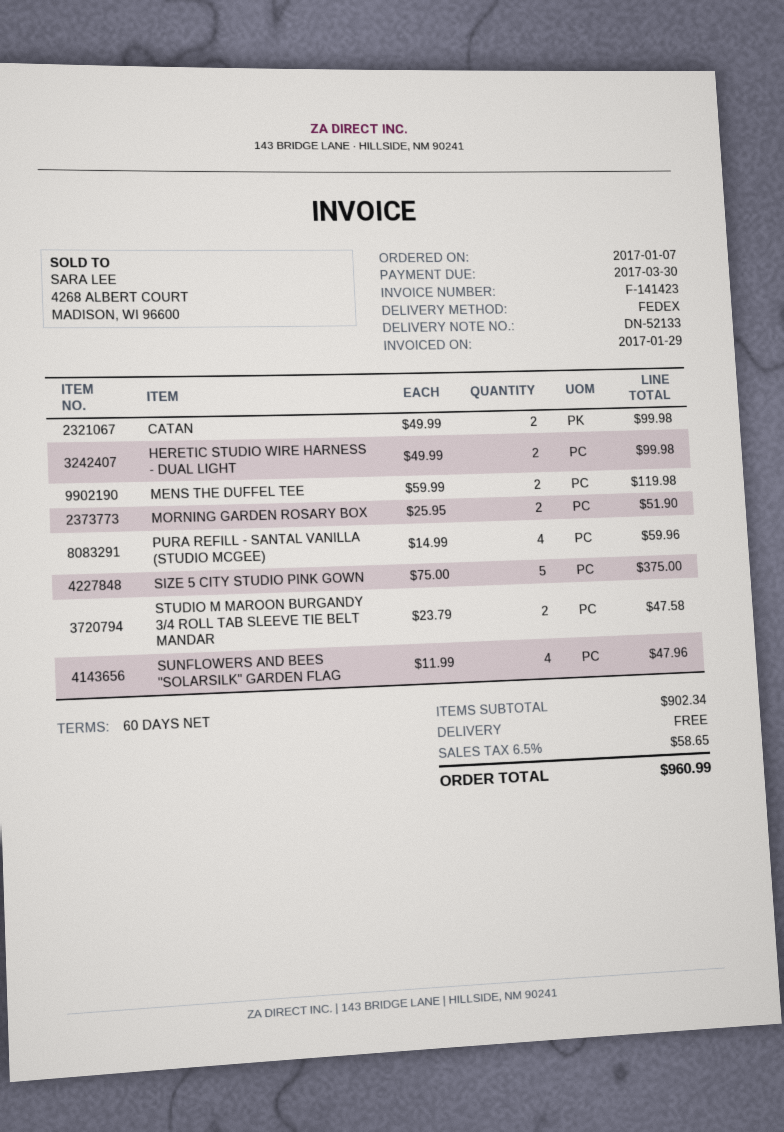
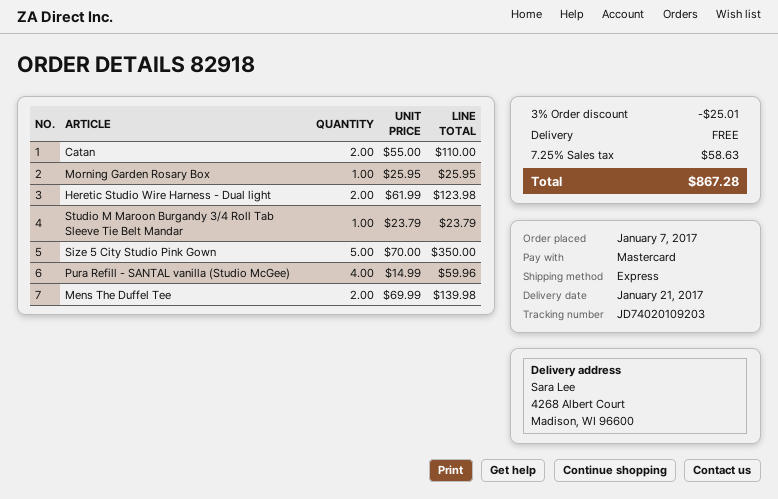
shipping method: FedEx -> express
CATAN: 2 x 49.99 = 99.98 -> 2 x 55.00 = 110.00
HERETIC STUDIO WIRE HARNESS - DUAL LIGHT: 2 x 49.99 = 99.98 -> 2 x 61.99 = 123.98
MENS THE DUFFEL TEE: 2 x 59.99 = 119.98 -> 2 x 69.99 = 139.98
MORNING GARDEN ROSARY BOX: 2 x 25.95 = 51.90 -> 1 x 25.95 = 25.95
SIZE 5 CITY STUDIO PINK GOWN: 5 x 75.00 = 375.00 -> 5 x 70.00 = 350.00
STUDIO M MAROON BURGANDY 3/4 ROLL TAB SLEEVE TIE BELT MANDAR: 2 x 23.79 = 47.58 -> 1 x 23.79 = 23.79
SUNFLOWERS AND BEES "SOLARSILK" GARDEN FLAG: 4 x 11.99 = 47.96 -> none
discount: none -> 3% = 25.01
tax: 6.5% = 58.65 -> 7.25% = 58.63
total: 960.99 -> 867.28

